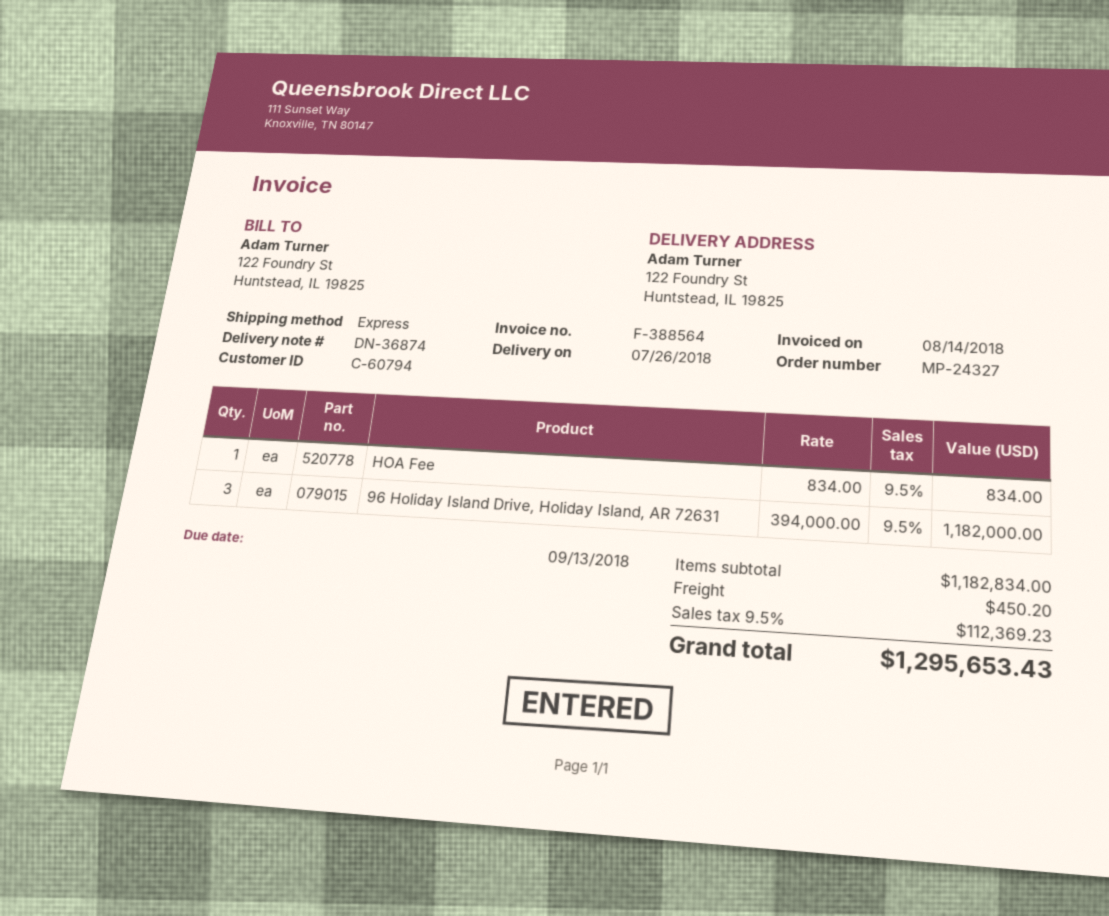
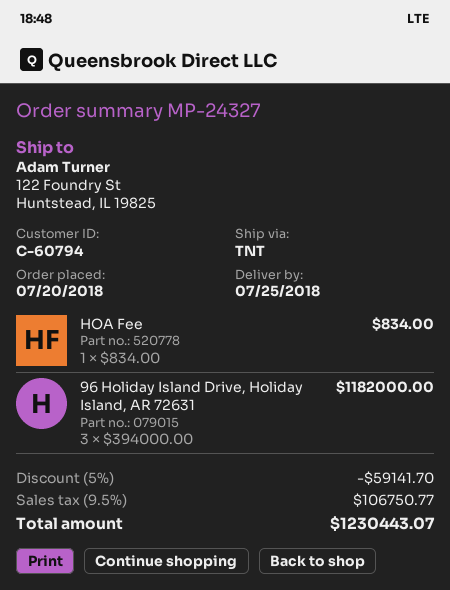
delivery date: 2018-07-26 -> 2018-07-25
shipping method: express -> TNT
discount: none -> 5% = 59141.70
shipping: 450.20 -> none
tax: 9.5% = 112369.23 -> 9.5% = 106750.77
total: 1295653.43 -> 1230443.07

